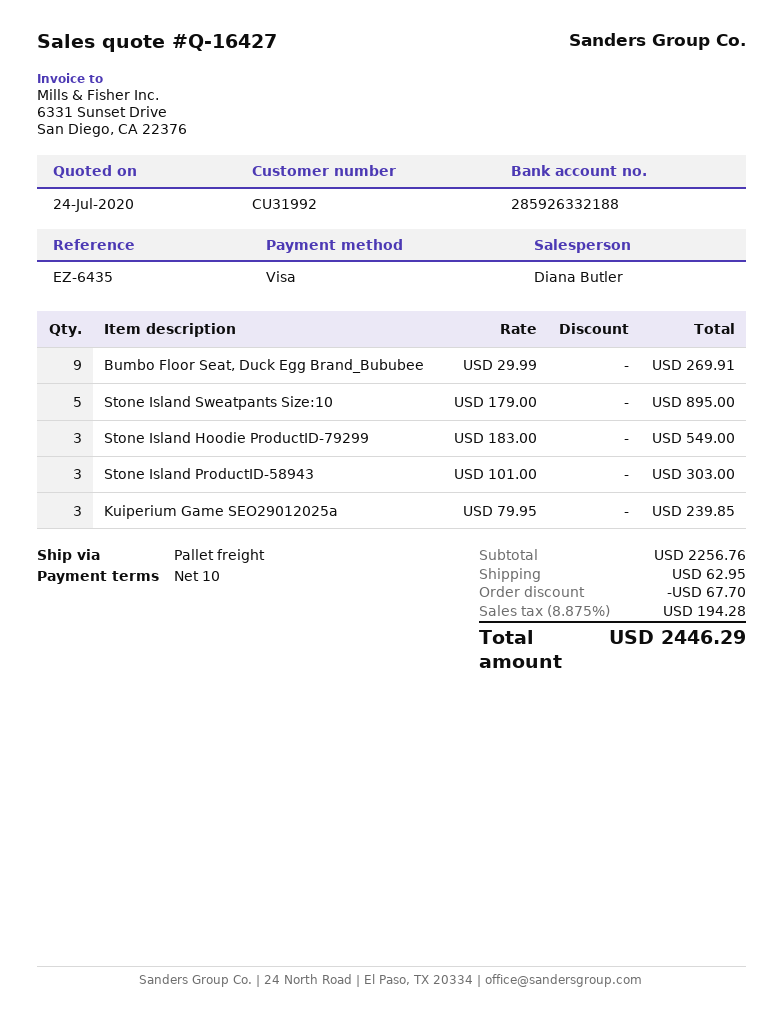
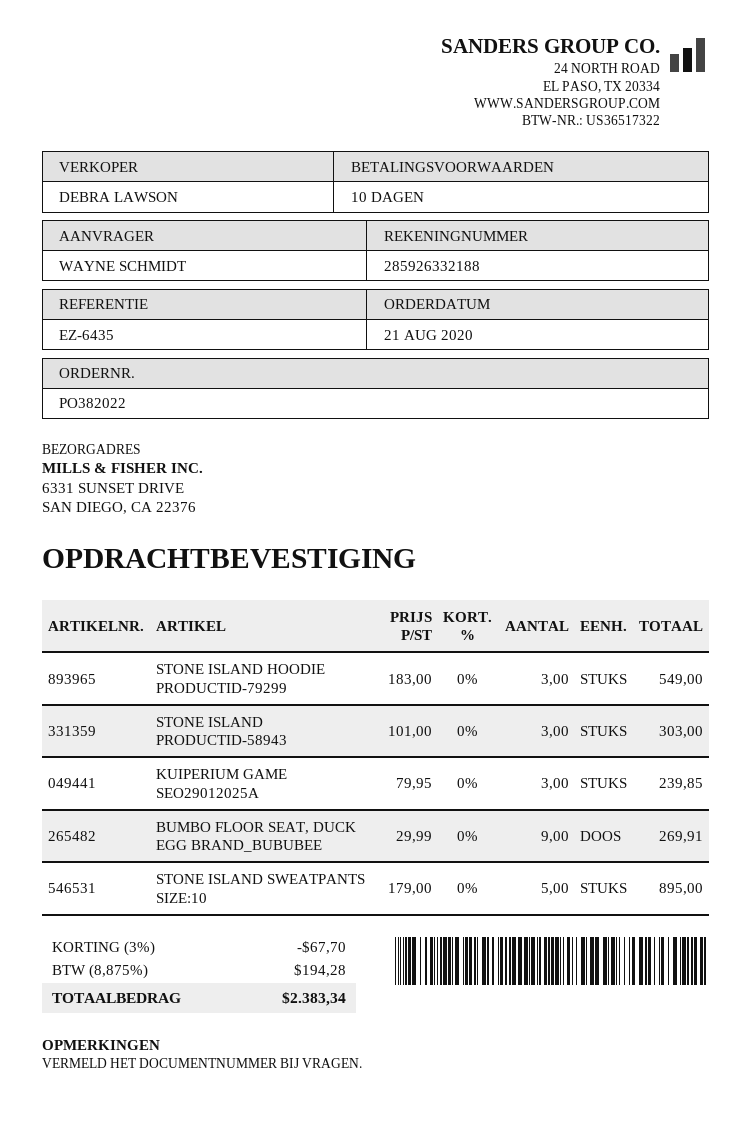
sales rep: Diana Butler -> DEBRA LAWSON
shipping: 62.95 -> none
total: 2446.29 -> 2383.34

